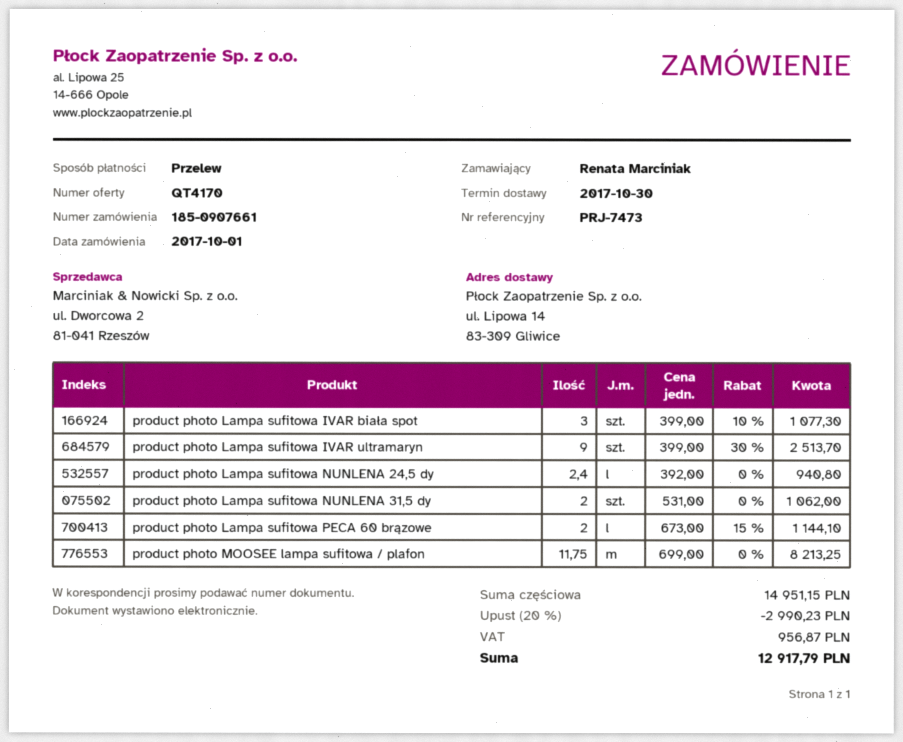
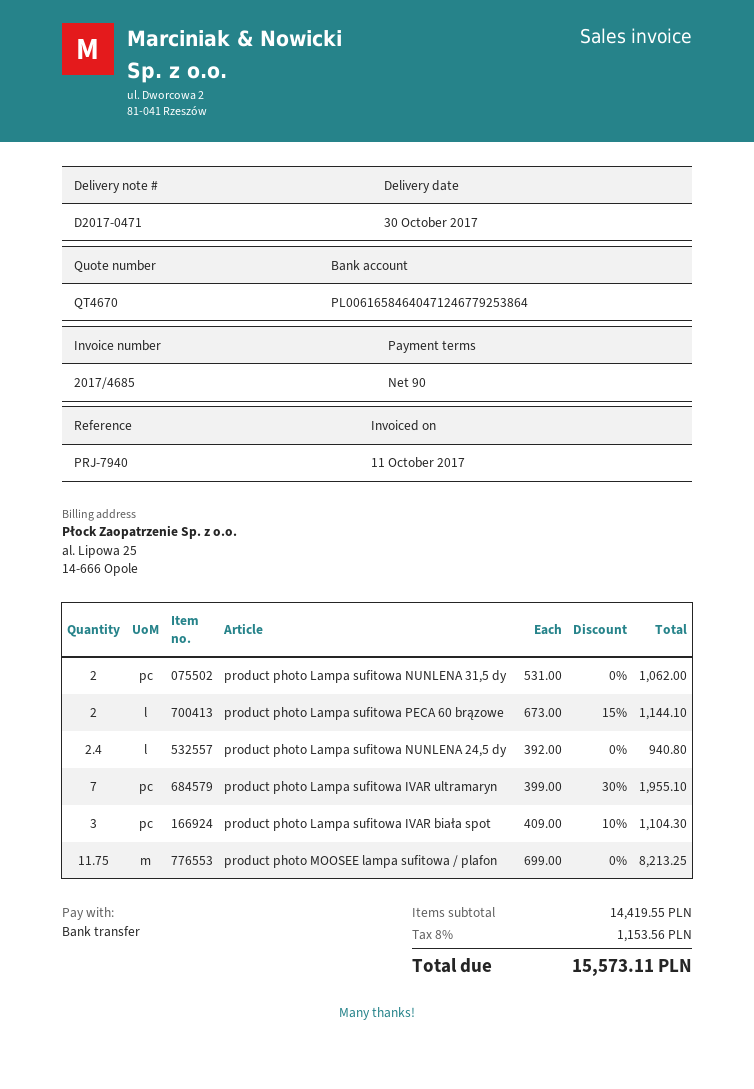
quote number: QT4170 -> QT4670
reference: PRJ-7473 -> PRJ-7940
product photo Lampa sufitowa IVAR biała spot: 3 x 399.00 - 10% = 1077.30 -> 3 x 409.00 - 10% = 1104.30
product photo Lampa sufitowa IVAR ultramaryn: 9 x 399.00 - 30% = 2513.70 -> 7 x 399.00 - 30% = 1955.10
subtotal: 14951.15 -> 14419.55
discount: 20% = 2990.23 -> none
tax: 956.87 -> 1153.56
total: 12917.79 -> 15573.11

